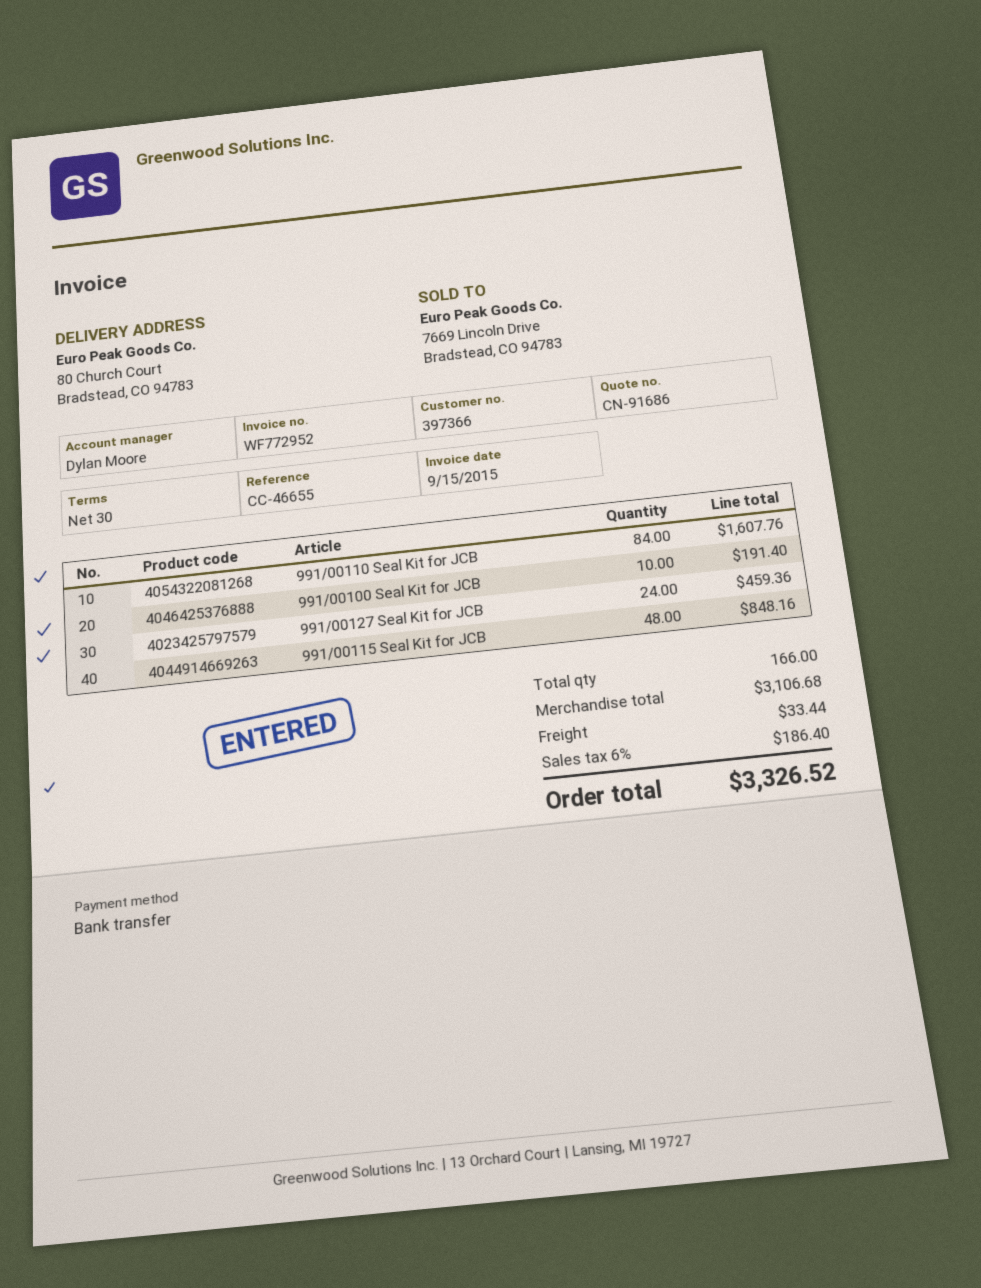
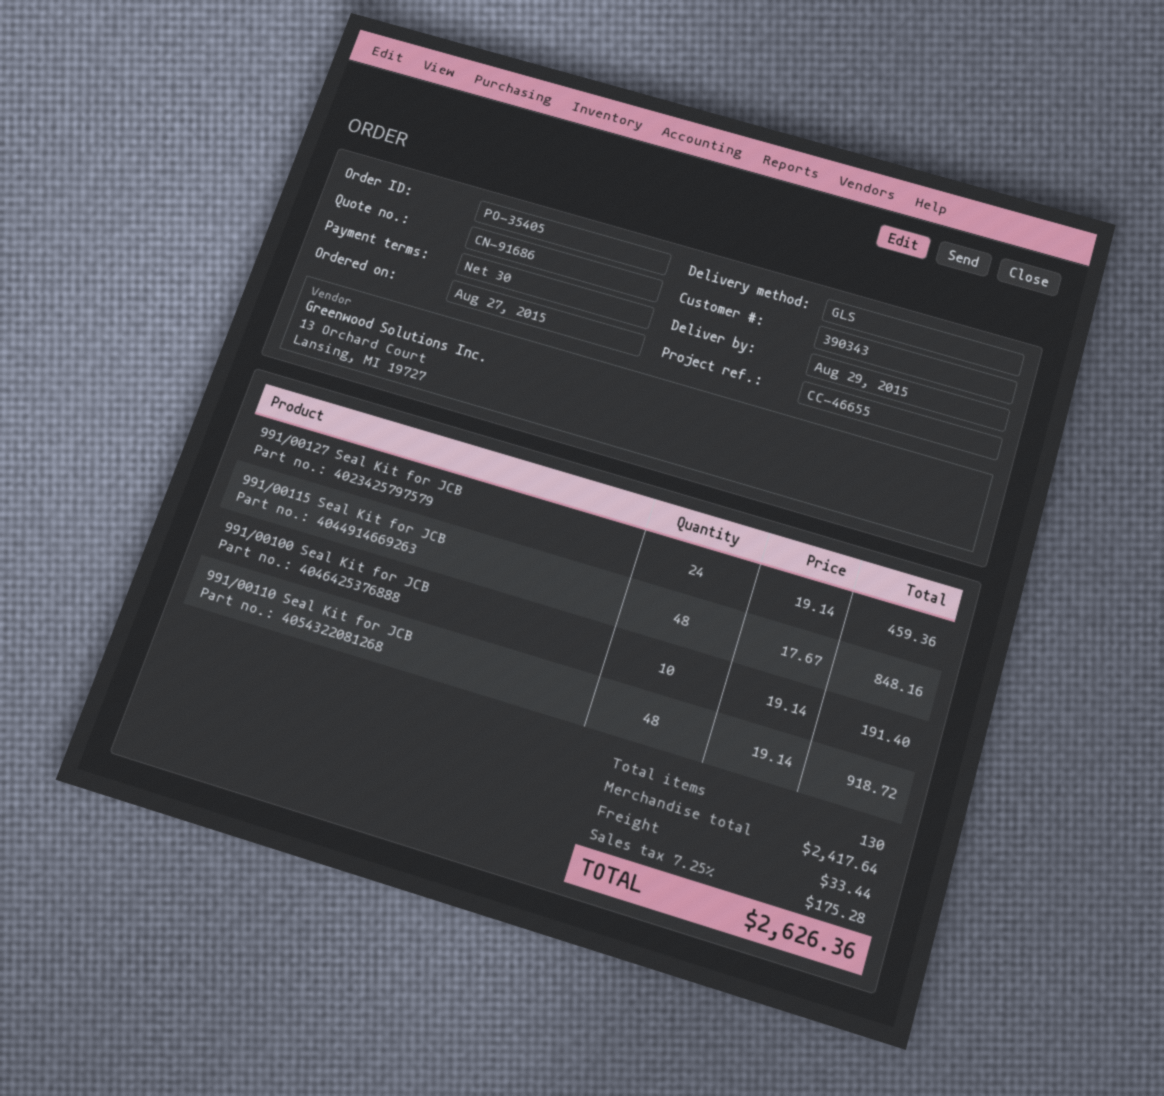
customer number: 397366 -> 390343
991/00110 Seal Kit for JCB: 84 for 1607.76 -> 48 for 918.72
total quantity: 166 -> 130
subtotal: 3106.68 -> 2417.64
tax: 6% = 186.40 -> 7.25% = 175.28
total: 3326.52 -> 2626.36

